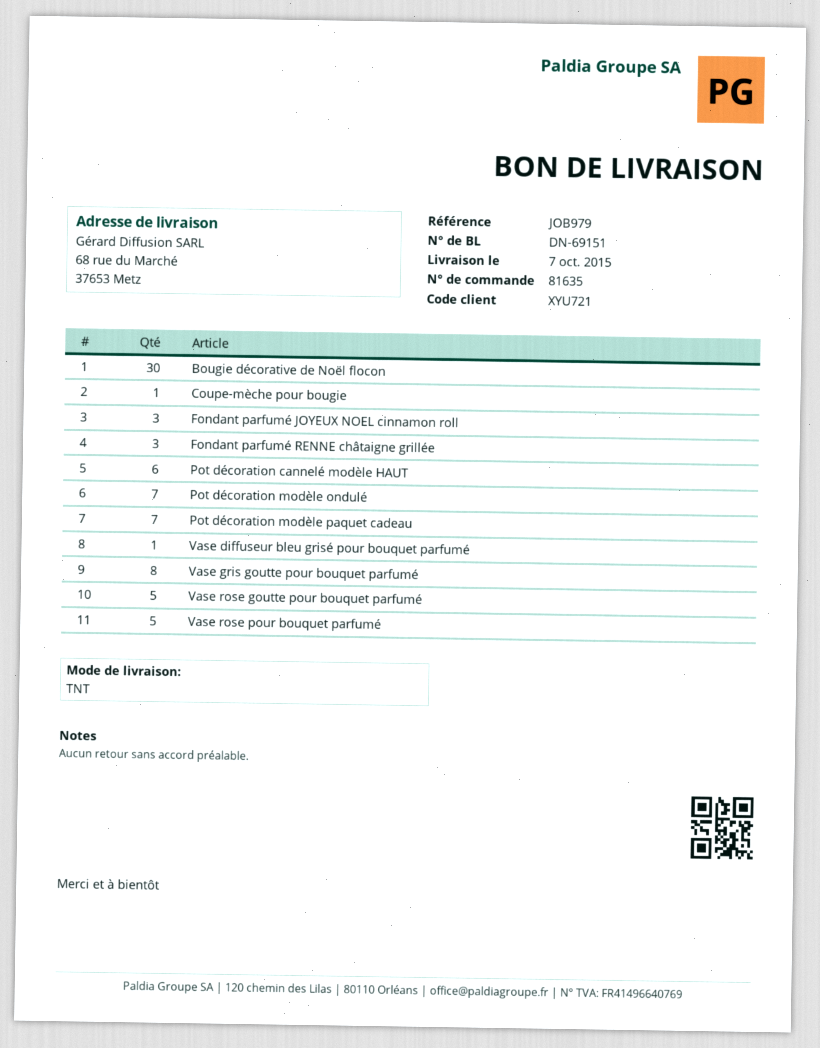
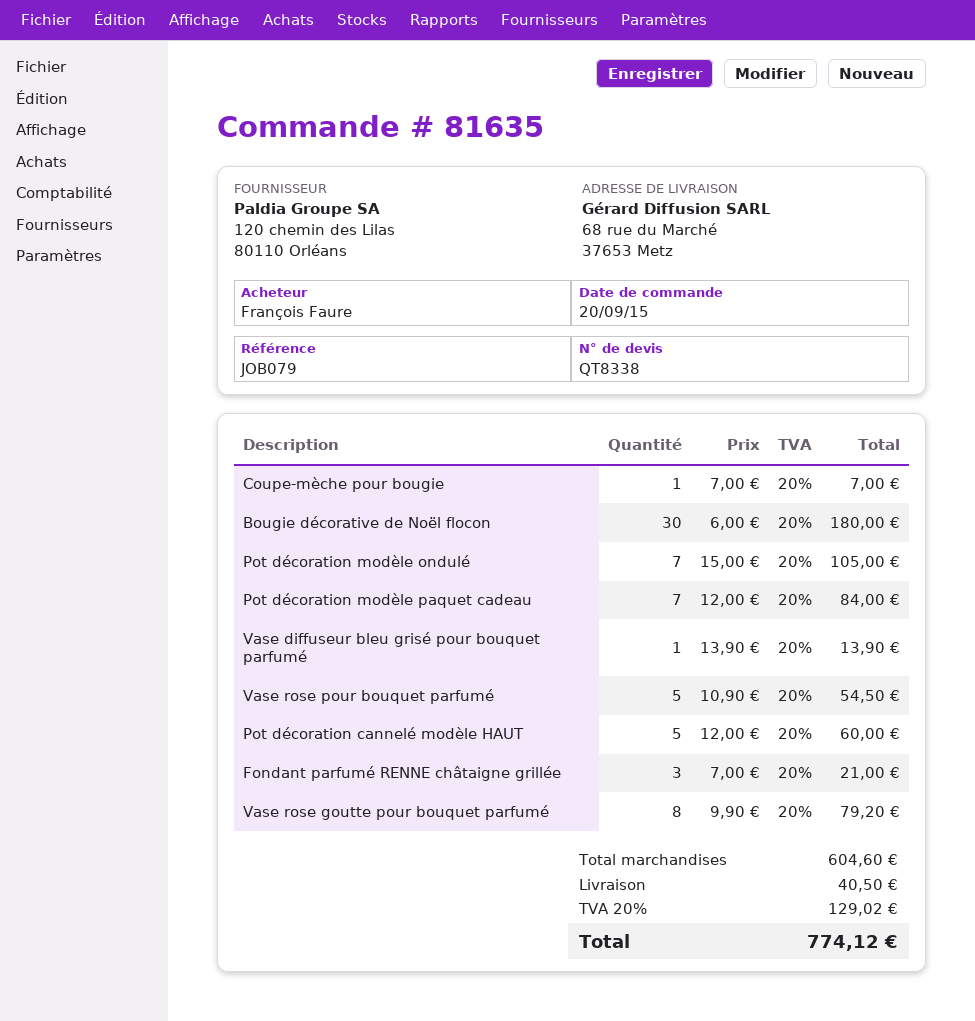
reference: JOB979 -> JOB079
Fondant parfumé JOYEUX NOEL cinnamon roll: 3 -> none
Pot décoration cannelé modèle HAUT: 6 -> 5
Vase gris goutte pour bouquet parfumé: 8 -> none
Vase rose goutte pour bouquet parfumé: 5 -> 8

